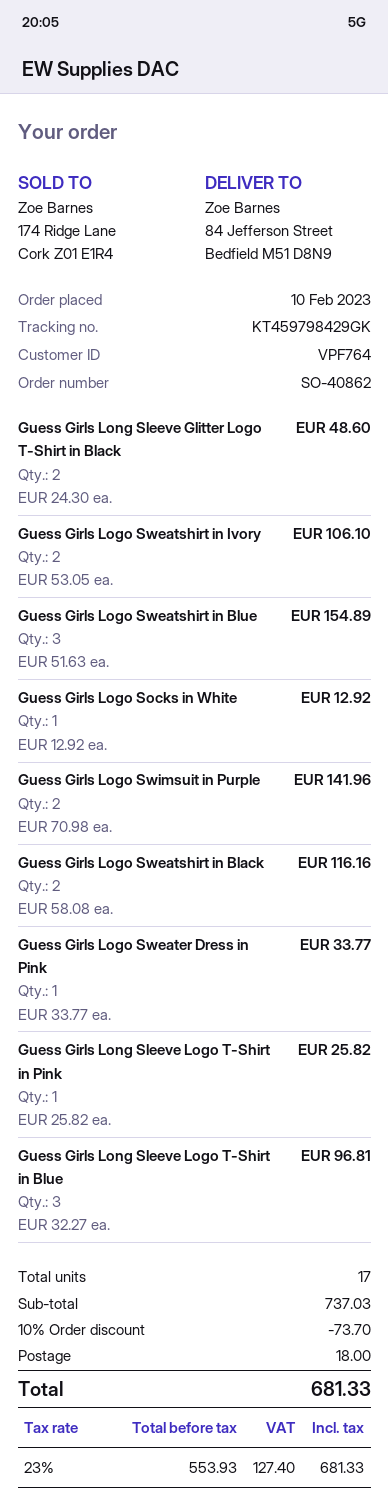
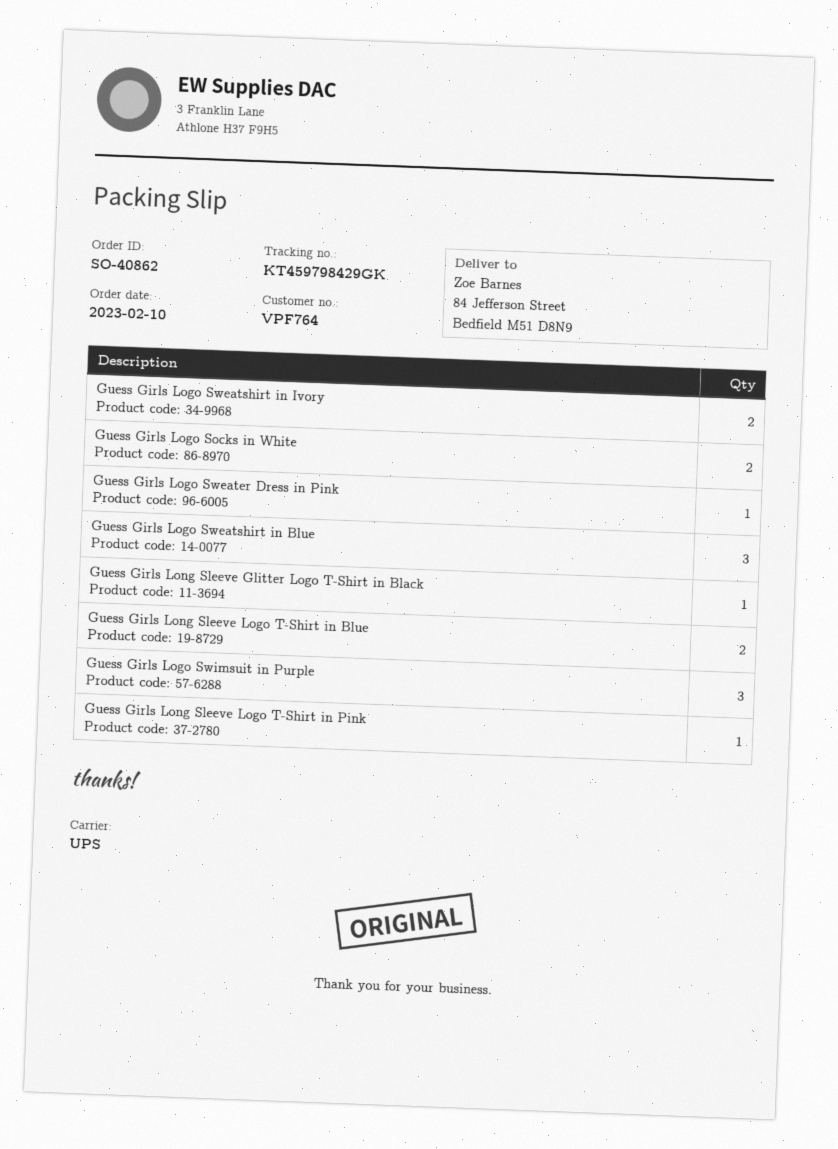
Guess Girls Long Sleeve Glitter Logo T-Shirt in Black: 2 -> 1
Guess Girls Logo Socks in White: 1 -> 2
Guess Girls Logo Swimsuit in Purple: 2 -> 3
Guess Girls Logo Sweatshirt in Black: 2 -> none
Guess Girls Long Sleeve Logo T-Shirt in Blue: 3 -> 2

